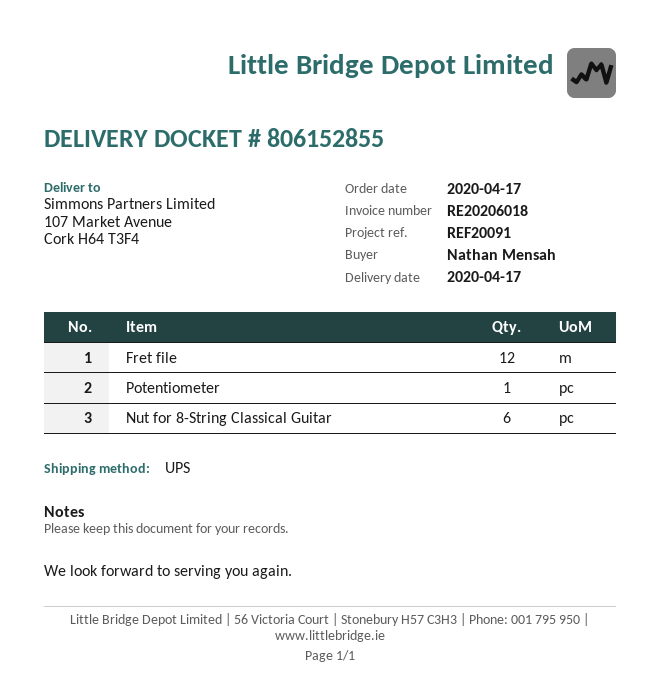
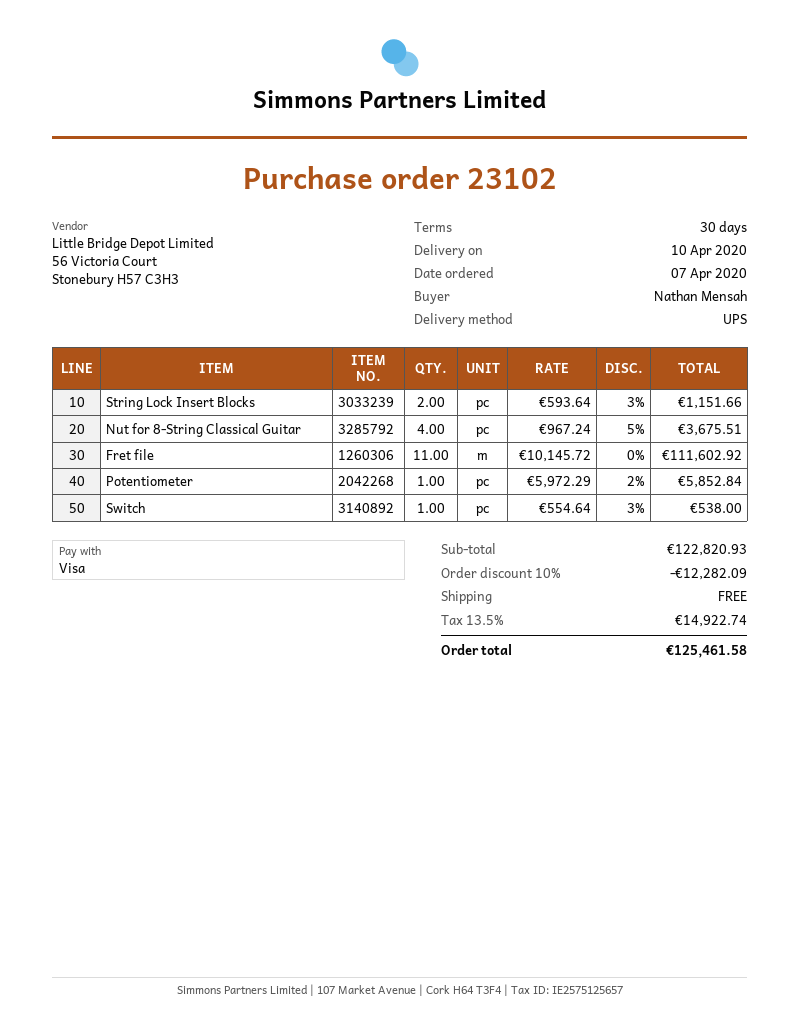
order date: 2020-04-17 -> 2020-04-07
delivery date: 2020-04-17 -> 2020-04-10
Fret file: 12 -> 11
Nut for 8-String Classical Guitar: 6 -> 4
String Lock Insert Blocks: none -> 2
Switch: none -> 1

